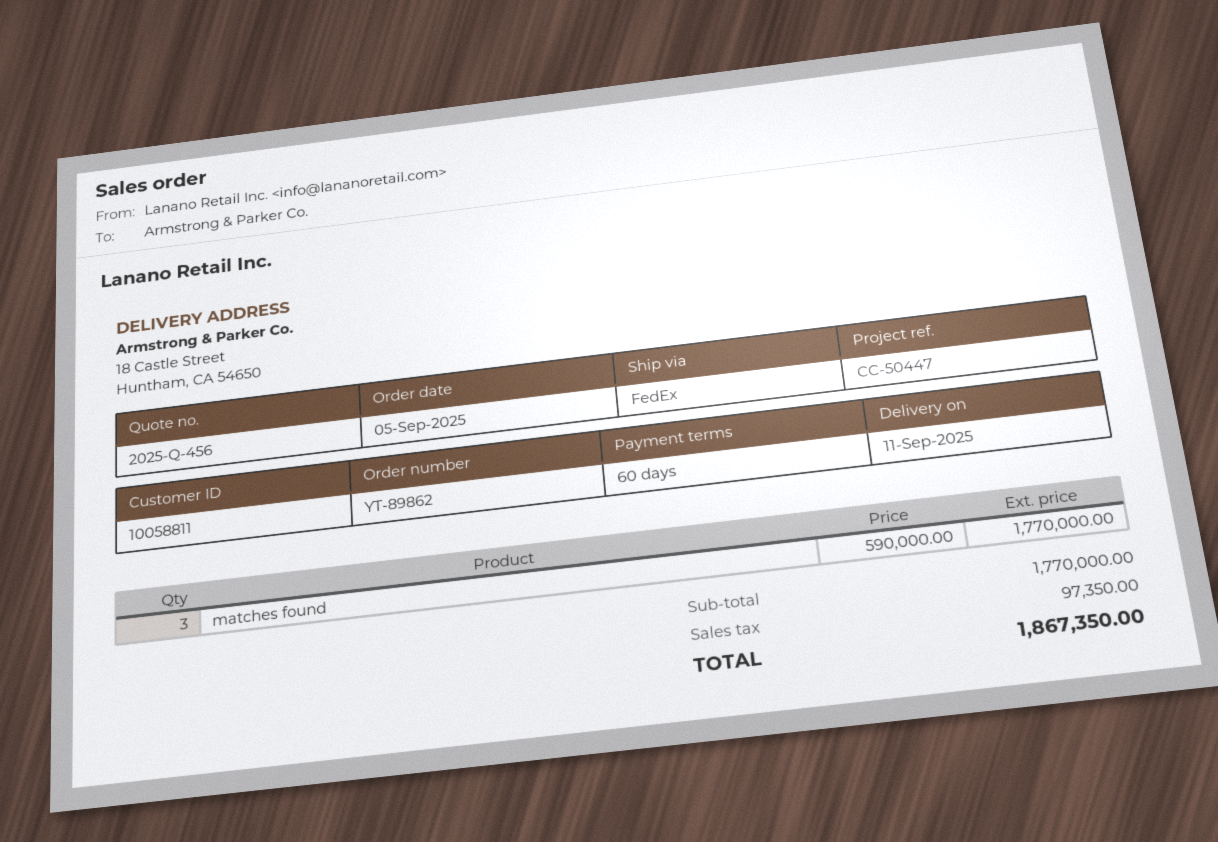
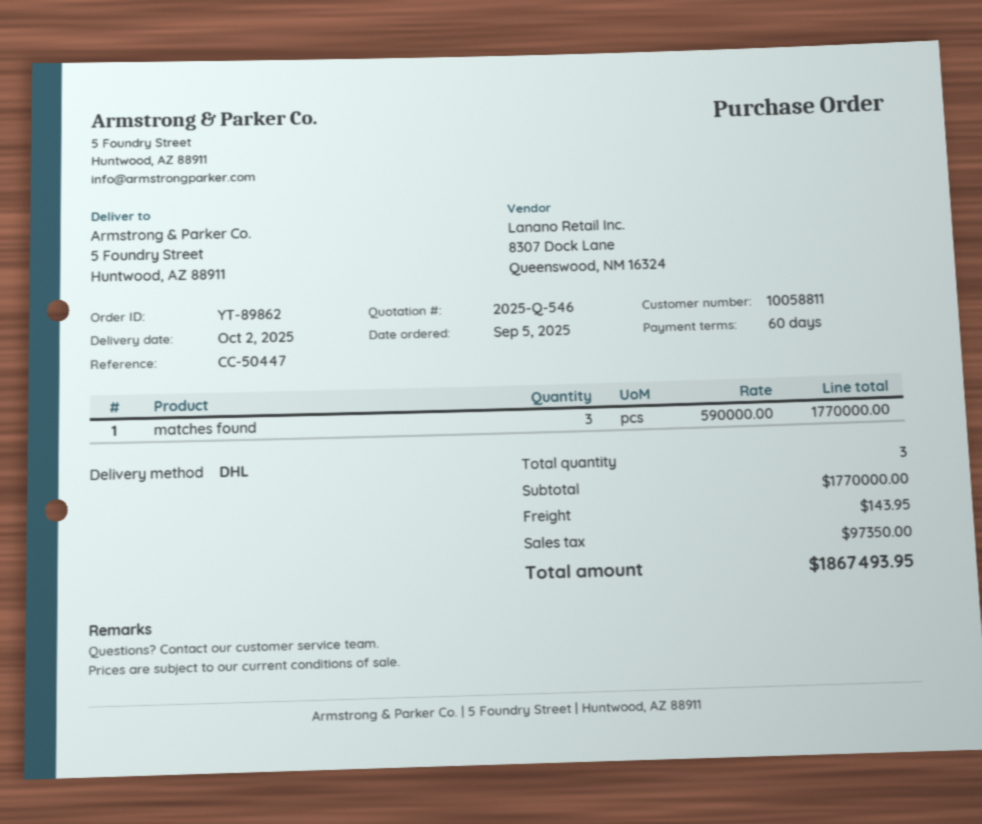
quote number: 2025-Q-456 -> 2025-Q-546
delivery date: 2025-09-11 -> 2025-10-02
shipping method: FedEx -> DHL
ship to: 18 Castle Street, Huntham, CA 54650 -> 5 Foundry Street, Huntwood, AZ 88911
shipping: none -> 143.95
total: 1867350.00 -> 1867493.95

